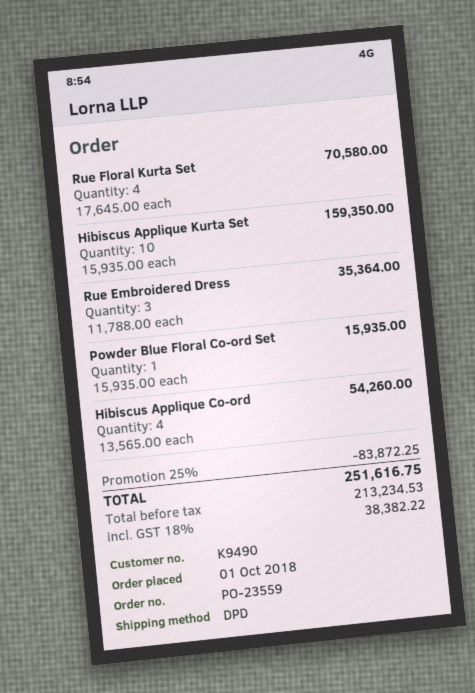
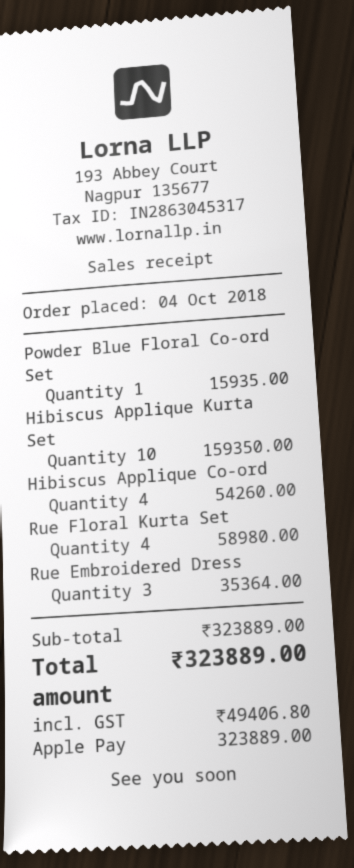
order date: 2018-10-01 -> 2018-10-04
Rue Floral Kurta Set: 4 for 70580.00 -> 4 for 58980.00
discount: 25% = 83872.25 -> none
tax: 38382.22 -> 49406.80
total: 251616.75 -> 323889.00

